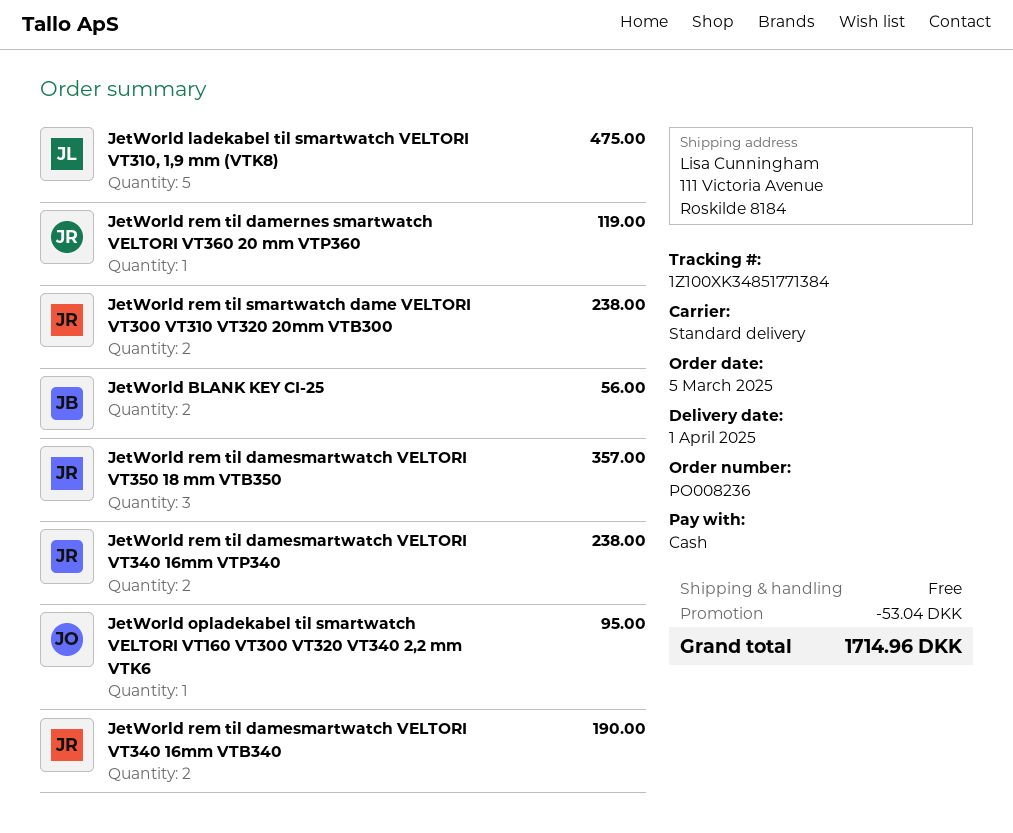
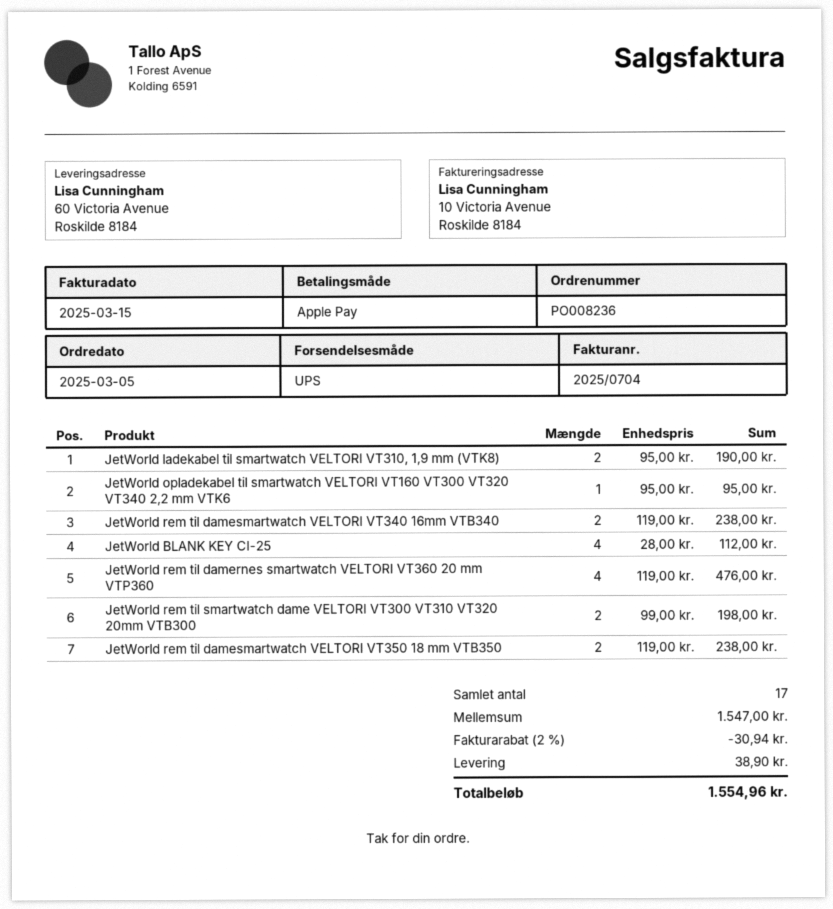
payment method: cash -> Apple Pay
shipping method: standard -> UPS
ship to: 111 Victoria Avenue, Roskilde 8184 -> 60 Victoria Avenue, Roskilde 8184
JetWorld ladekabel til smartwatch VELTORI VT310, 1,9 mm (VTK8): 5 for 475.00 -> 2 for 190.00
JetWorld rem til damernes smartwatch VELTORI VT360 20 mm VTP360: 1 for 119.00 -> 4 for 476.00
JetWorld rem til smartwatch dame VELTORI VT300 VT310 VT320 20mm VTB300: 2 for 238.00 -> 2 for 198.00
JetWorld BLANK KEY CI-25: 2 for 56.00 -> 4 for 112.00
JetWorld rem til damesmartwatch VELTORI VT350 18 mm VTB350: 3 for 357.00 -> 2 for 238.00
JetWorld rem til damesmartwatch VELTORI VT340 16mm VTP340: 2 for 238.00 -> none
JetWorld rem til damesmartwatch VELTORI VT340 16mm VTB340: 2 for 190.00 -> 2 for 238.00
discount: 53.04 -> 30.94
shipping: 0.00 -> 38.90
total: 1714.96 -> 1554.96

